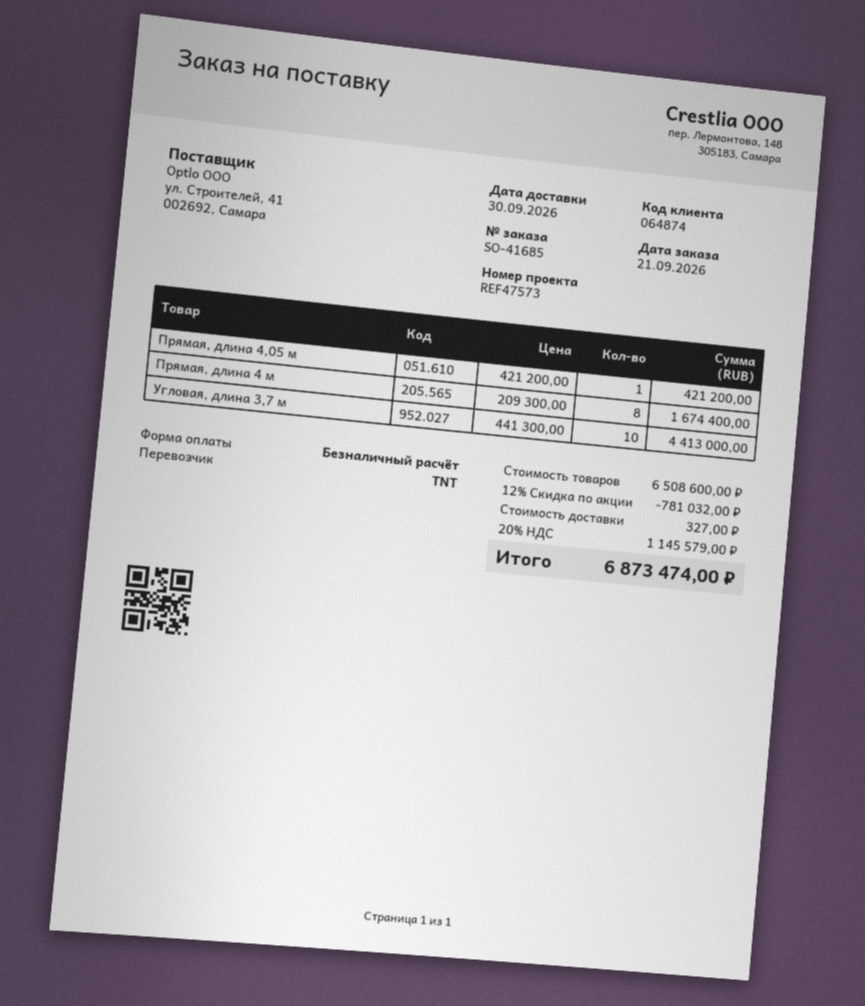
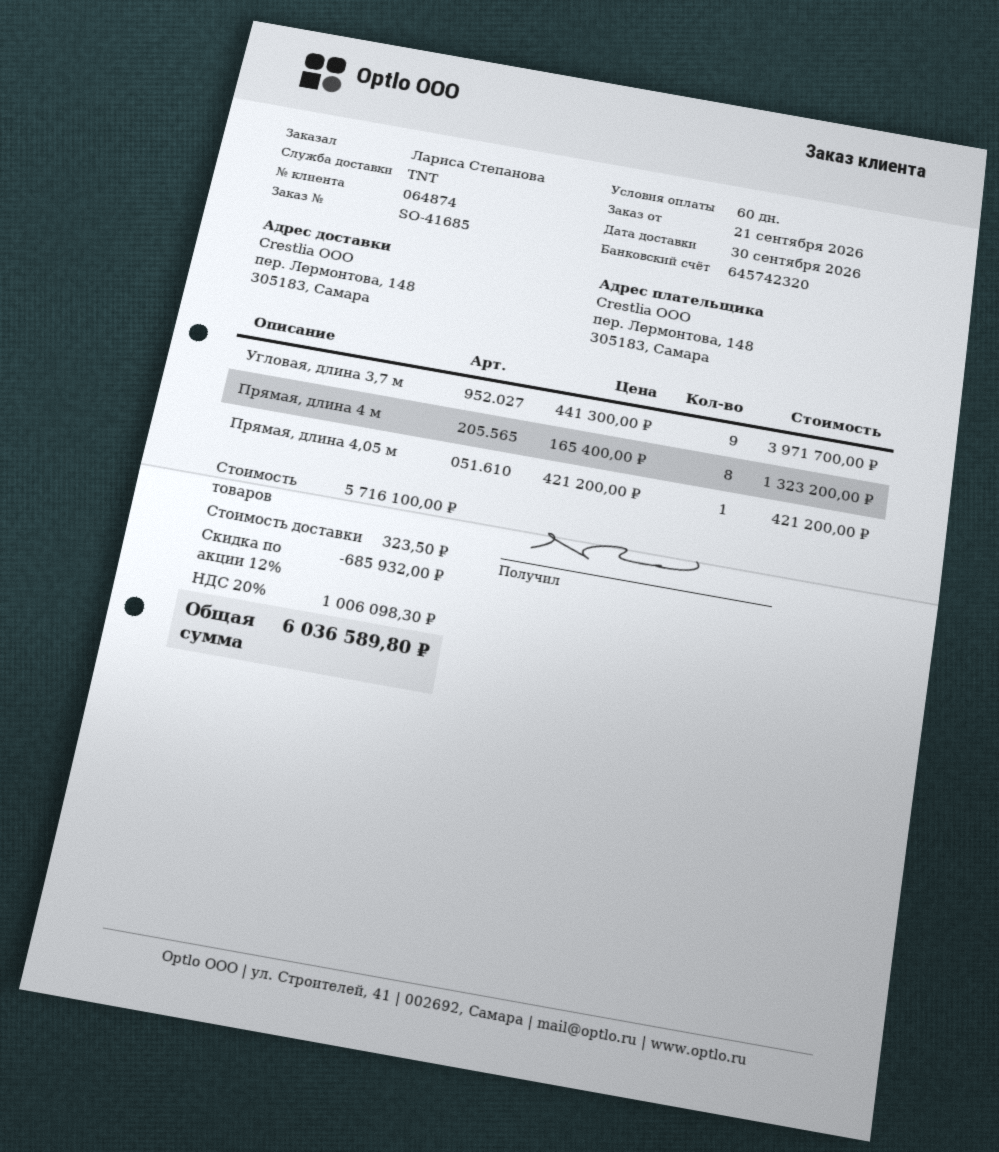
Прямая, длина 4 м: 8 x 209300.00 = 1674400.00 -> 8 x 165400.00 = 1323200.00
Угловая, длина 3,7 м: 10 x 441300.00 = 4413000.00 -> 9 x 441300.00 = 3971700.00
subtotal: 6508600.00 -> 5716100.00
discount: 12% = 781032.00 -> 12% = 685932.00
shipping: 327.00 -> 323.50
tax: 20% = 1145579.00 -> 20% = 1006098.30
total: 6873474.00 -> 6036589.80

